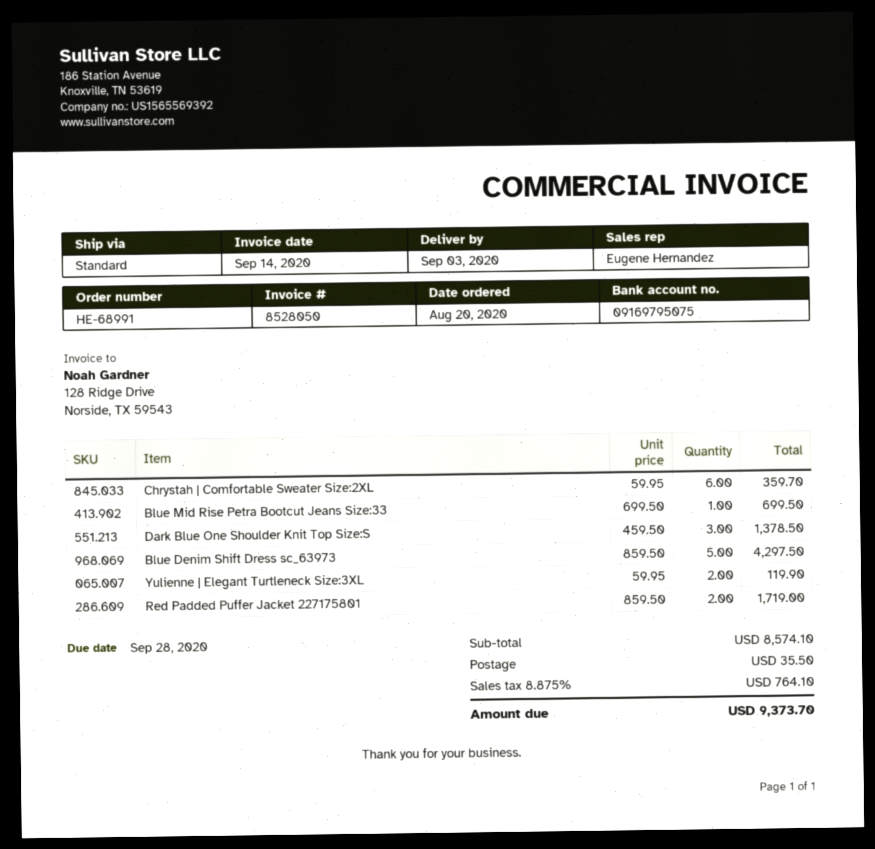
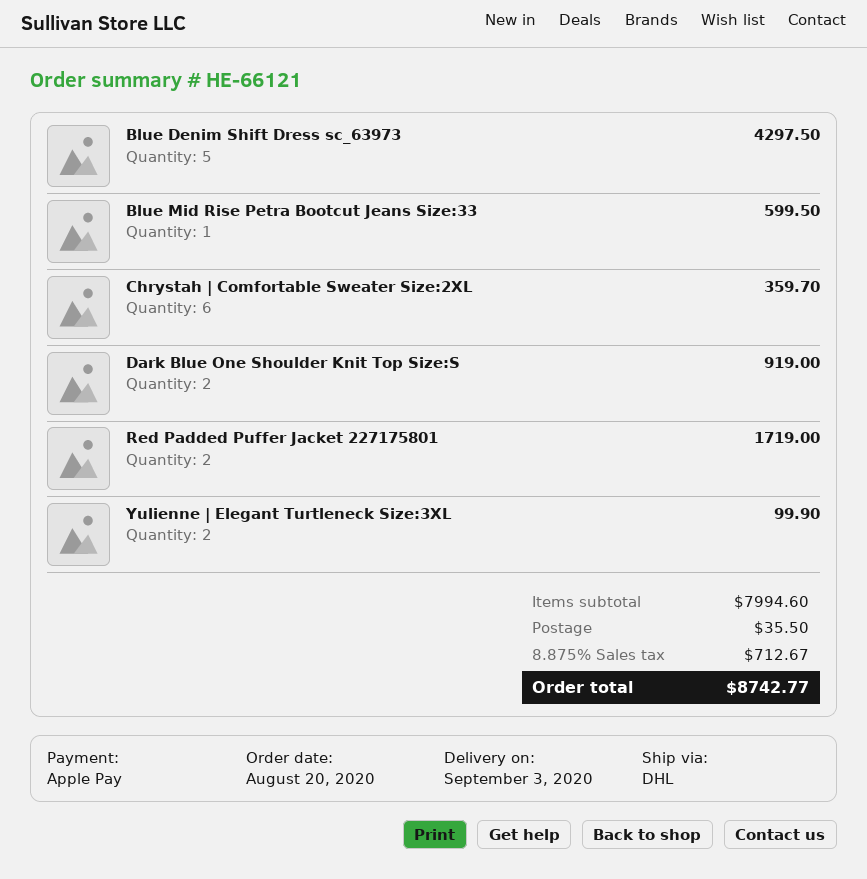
order number: HE-68991 -> HE-66121
shipping method: standard -> DHL
Blue Mid Rise Petra Bootcut Jeans Size:33: 1 for 699.50 -> 1 for 599.50
Dark Blue One Shoulder Knit Top Size:S: 3 for 1378.50 -> 2 for 919.00
Yulienne | Elegant Turtleneck Size:3XL: 2 for 119.90 -> 2 for 99.90
subtotal: 8574.10 -> 7994.60
tax: 8.875% = 764.10 -> 8.875% = 712.67
total: 9373.70 -> 8742.77

